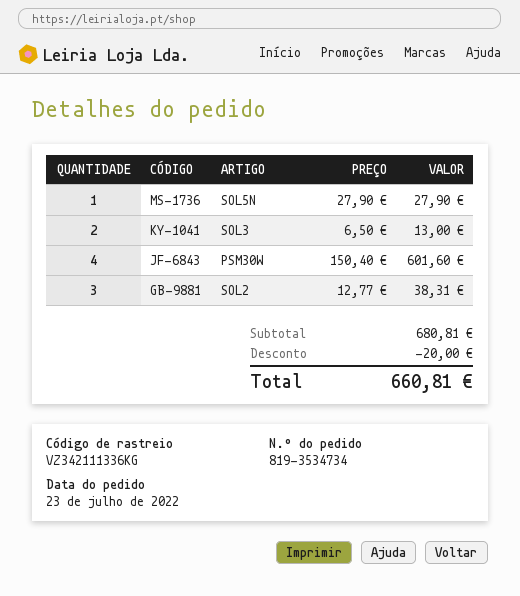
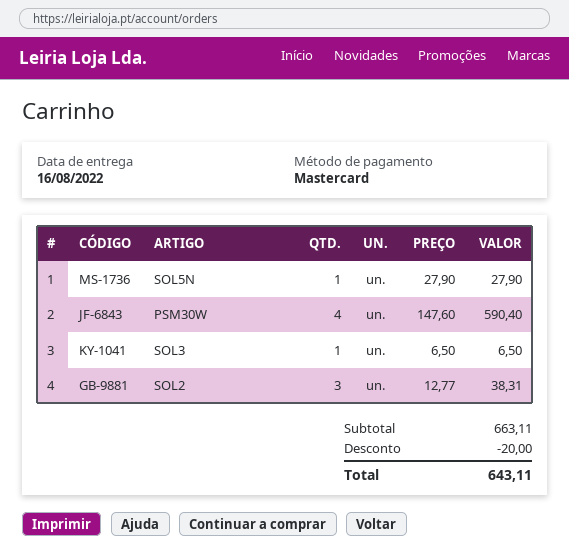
SOL3: 2 x 6.50 = 13.00 -> 1 x 6.50 = 6.50
PSM30W: 4 x 150.40 = 601.60 -> 4 x 147.60 = 590.40
subtotal: 680.81 -> 663.11
total: 660.81 -> 643.11

